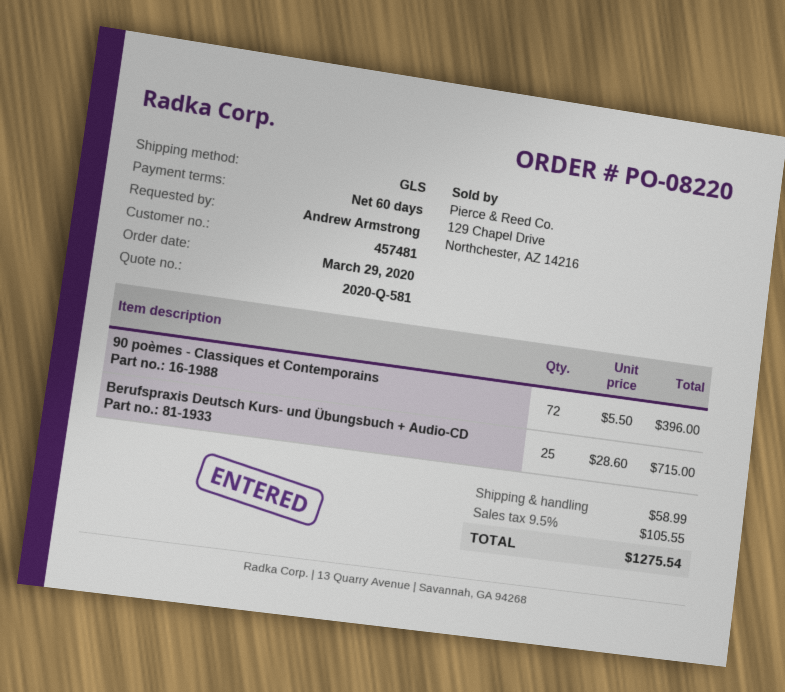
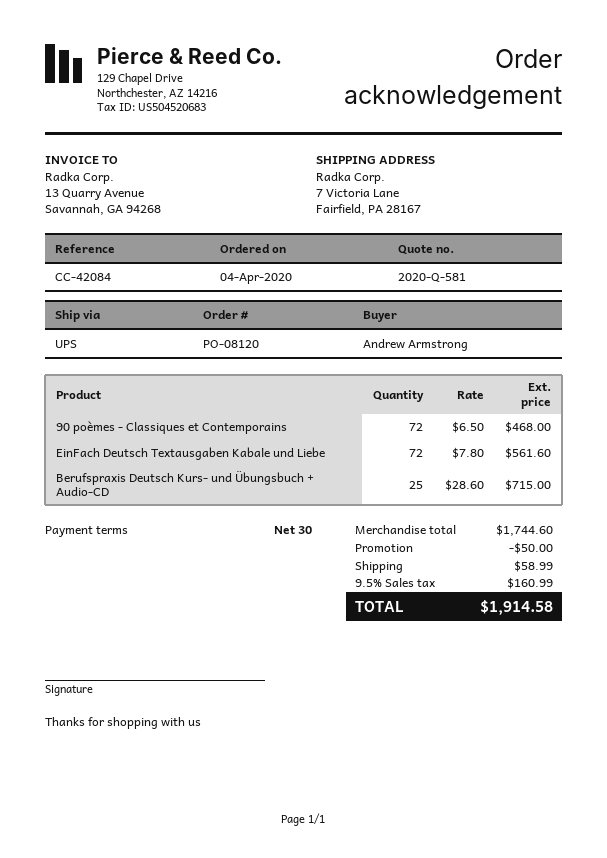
order number: PO-08220 -> PO-08120
order date: 2020-03-29 -> 2020-04-04
payment terms: 60 days -> 30 days
shipping method: GLS -> UPS
90 poèmes - Classiques et Contemporains: 72 x 5.50 = 396.00 -> 72 x 6.50 = 468.00
EinFach Deutsch Textausgaben Kabale und Liebe: none -> 72 x 7.80 = 561.60
discount: none -> 50.00
tax: 9.5% = 105.55 -> 9.5% = 160.99
total: 1275.54 -> 1914.58

